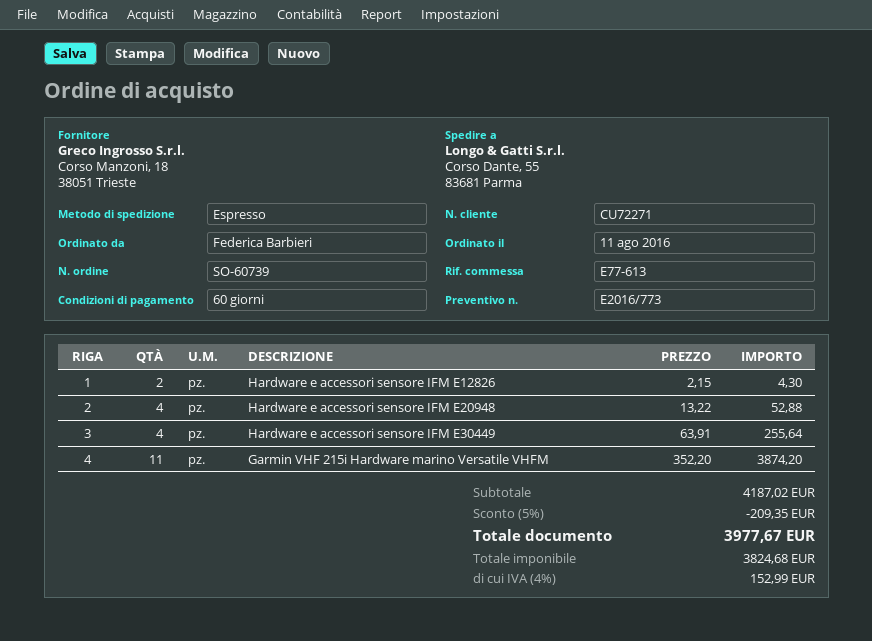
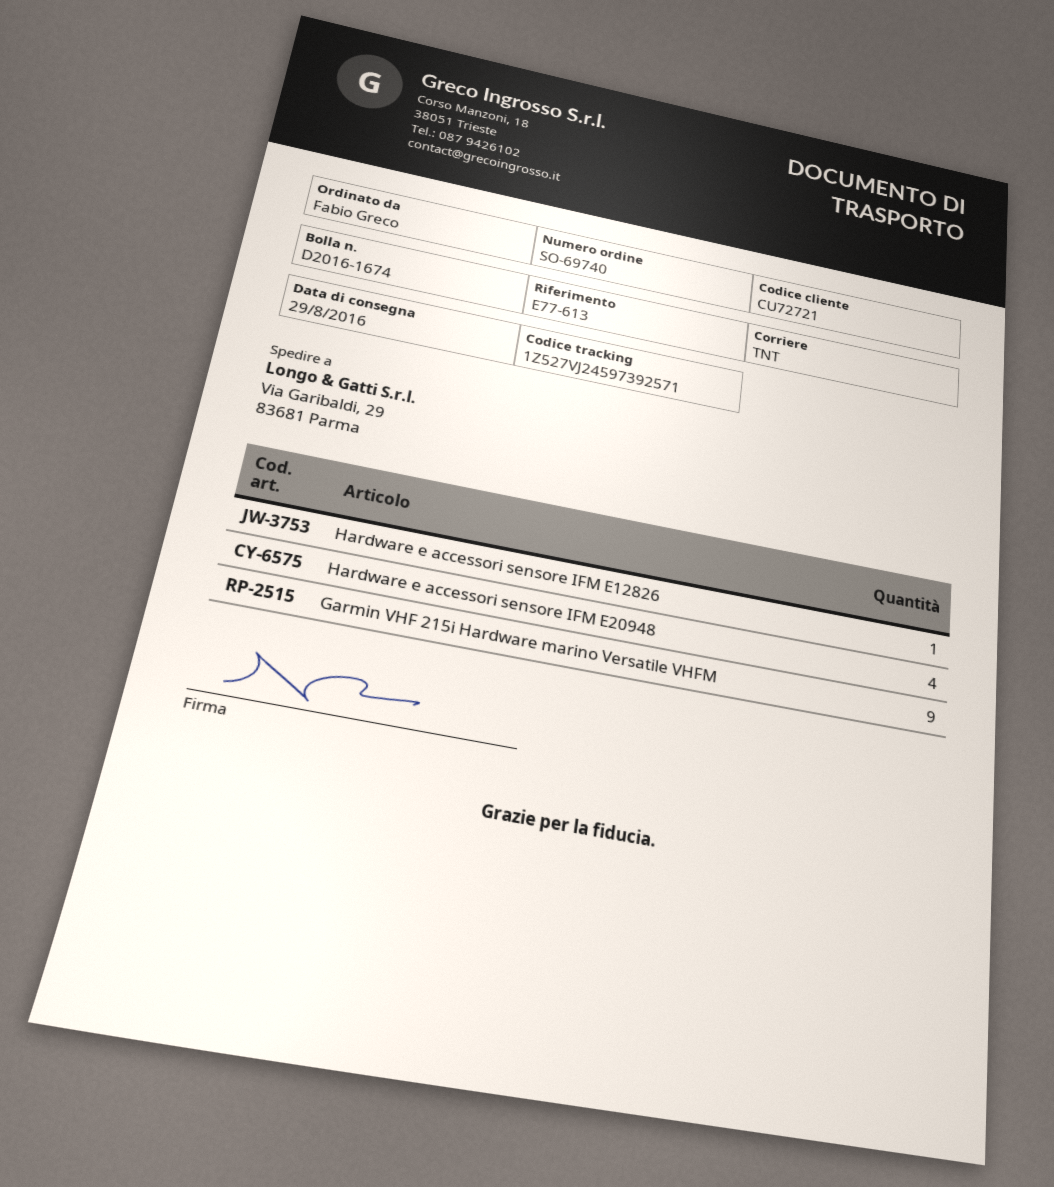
order number: SO-60739 -> SO-69740
customer number: CU72271 -> CU72721
ordered by: Federica Barbieri -> Fabio Greco
shipping method: express -> TNT
ship to: Corso Dante, 55, 83681 Parma -> Via Garibaldi, 29, 83681 Parma
Hardware e accessori sensore IFM E12826: 2 -> 1
Hardware e accessori sensore IFM E30449: 4 -> none
Garmin VHF 215i Hardware marino Versatile VHFM: 11 -> 9

